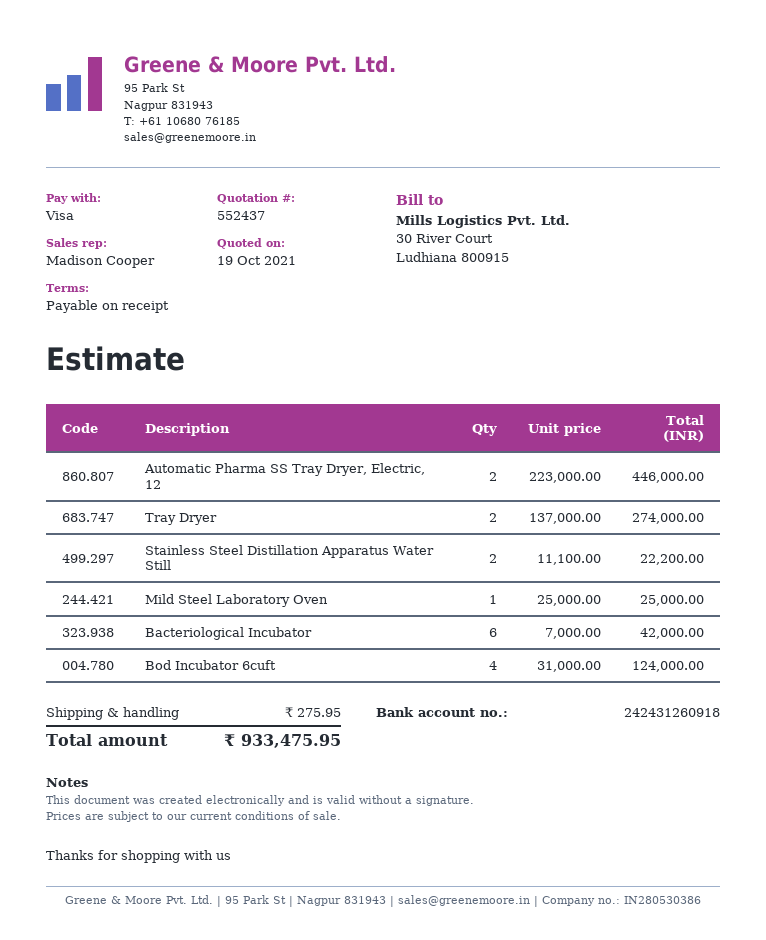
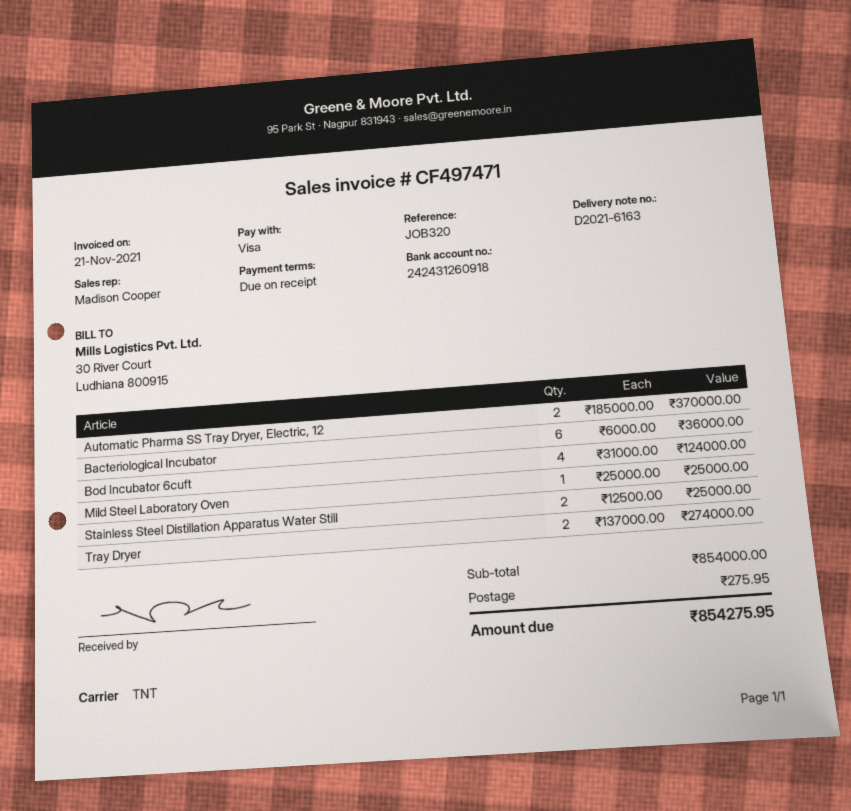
Automatic Pharma SS Tray Dryer, Electric, 12: 2 x 223000.00 = 446000.00 -> 2 x 185000.00 = 370000.00
Stainless Steel Distillation Apparatus Water Still: 2 x 11100.00 = 22200.00 -> 2 x 12500.00 = 25000.00
Bacteriological Incubator: 6 x 7000.00 = 42000.00 -> 6 x 6000.00 = 36000.00
total: 933475.95 -> 854275.95

